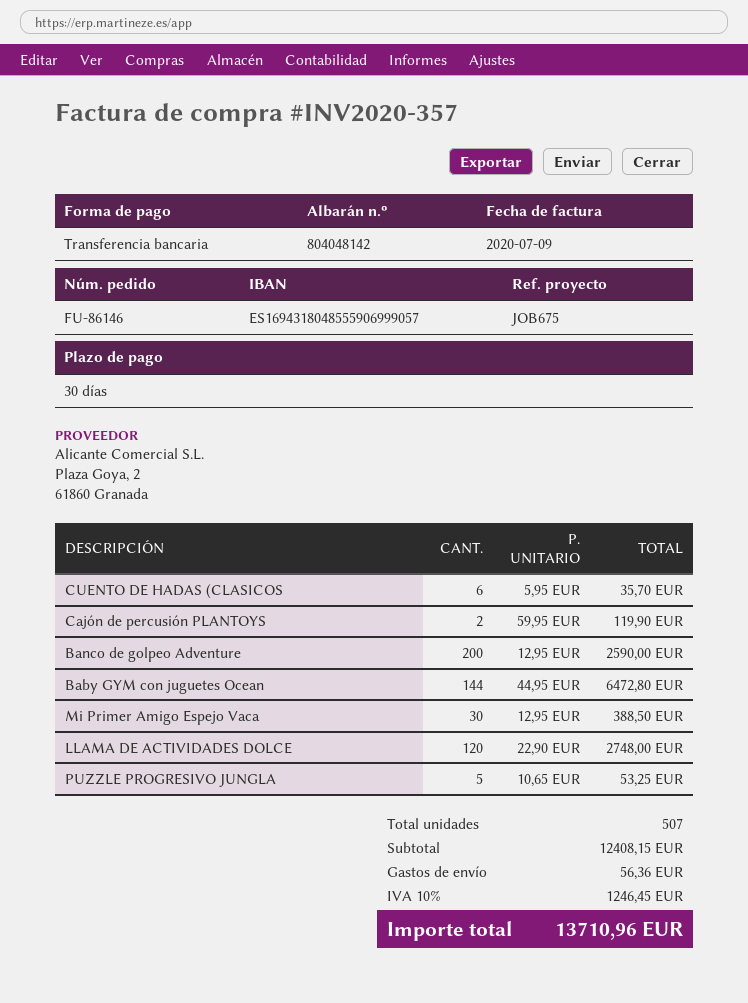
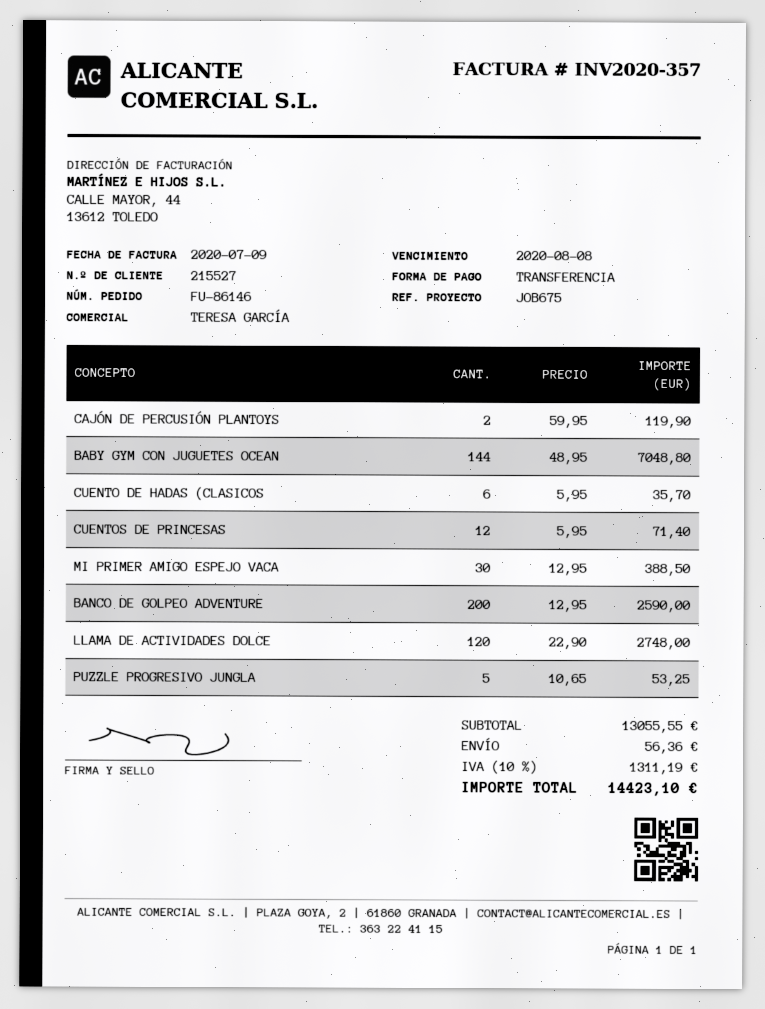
Baby GYM con juguetes Ocean: 144 x 44.95 = 6472.80 -> 144 x 48.95 = 7048.80
CUENTOS DE PRINCESAS: none -> 12 x 5.95 = 71.40
subtotal: 12408.15 -> 13055.55
tax: 10% = 1246.45 -> 10% = 1311.19
total: 13710.96 -> 14423.10

